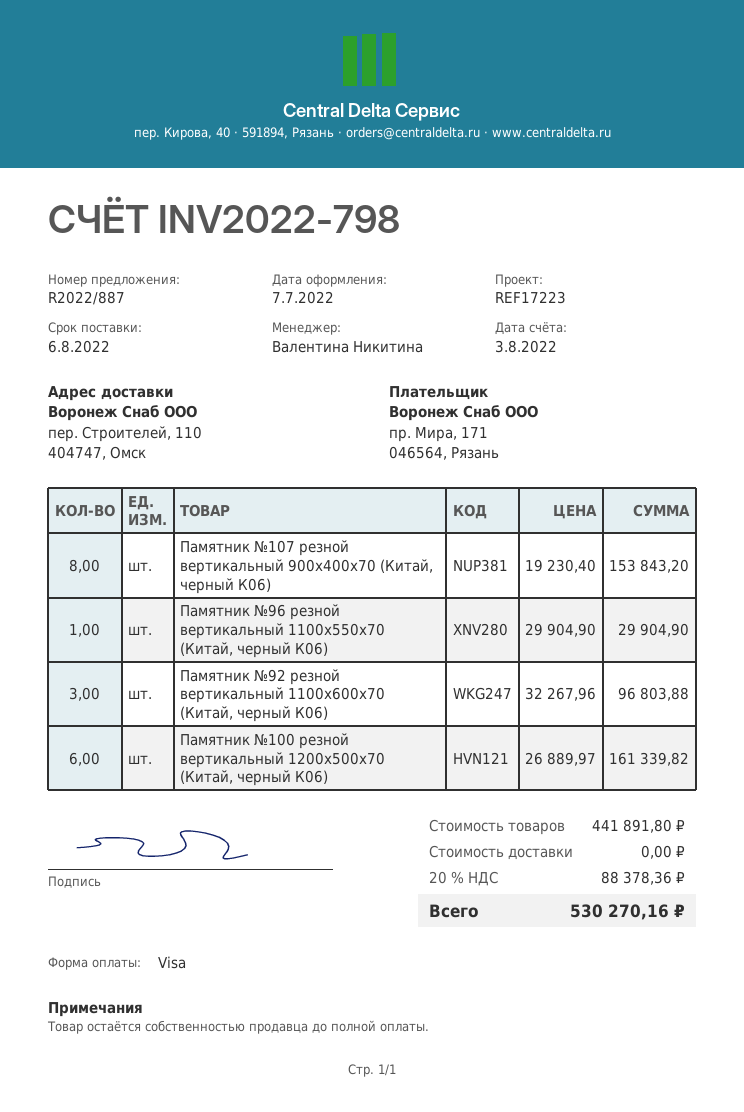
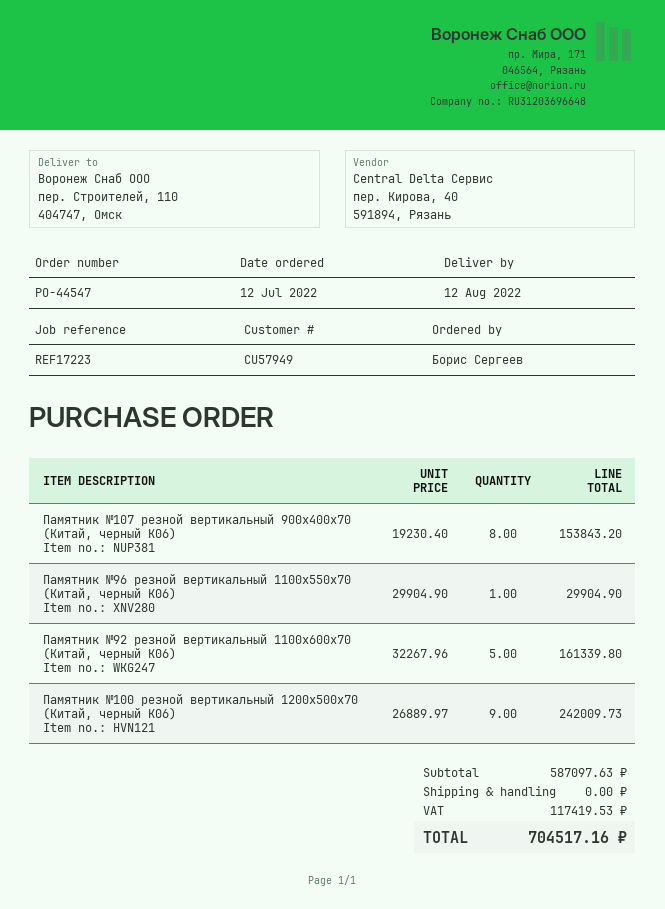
order date: 2022-07-07 -> 2022-07-12
delivery date: 2022-08-06 -> 2022-08-12
Памятник №92 резной вертикальный 1100х600х70 (Китай, черный К06): 3 x 32267.96 = 96803.88 -> 5 x 32267.96 = 161339.80
Памятник №100 резной вертикальный 1200х500х70 (Китай, черный К06): 6 x 26889.97 = 161339.82 -> 9 x 26889.97 = 242009.73
subtotal: 441891.80 -> 587097.63
tax: 88378.36 -> 117419.53
total: 530270.16 -> 704517.16

